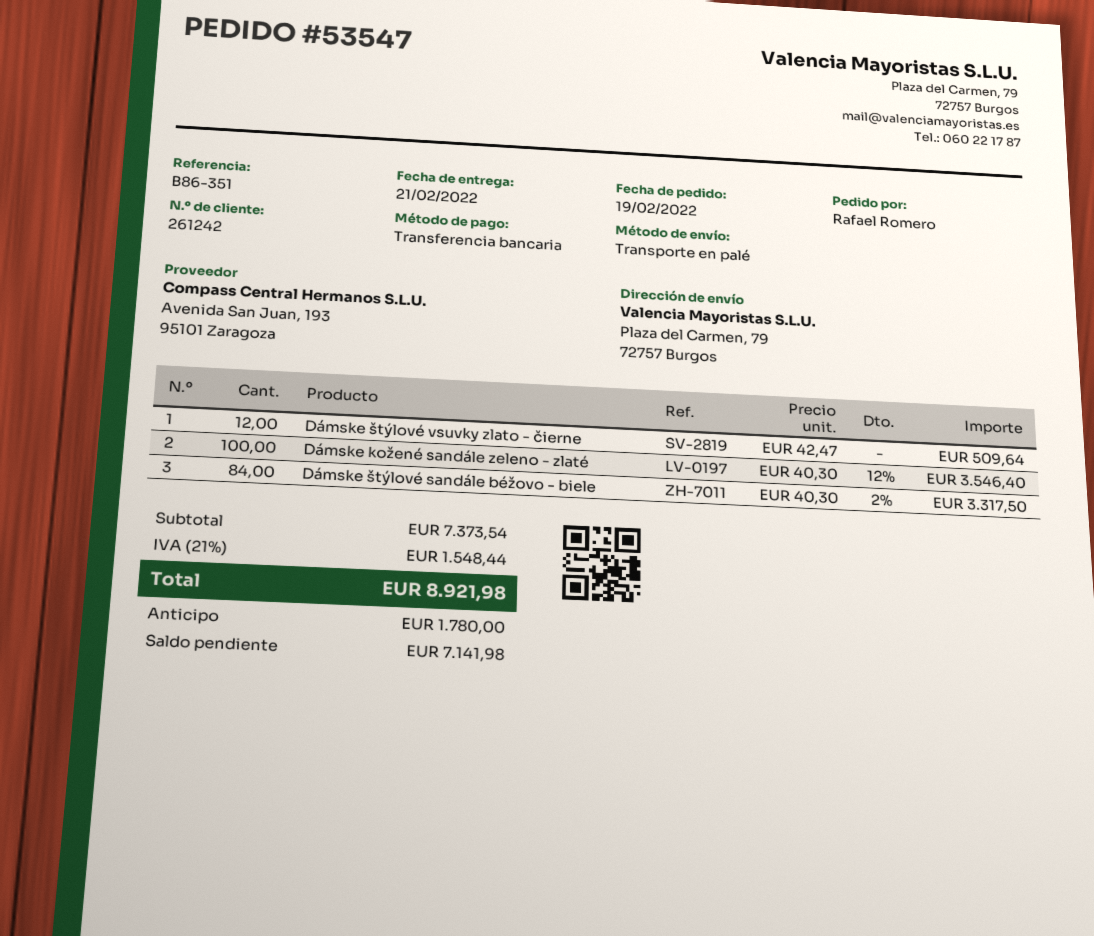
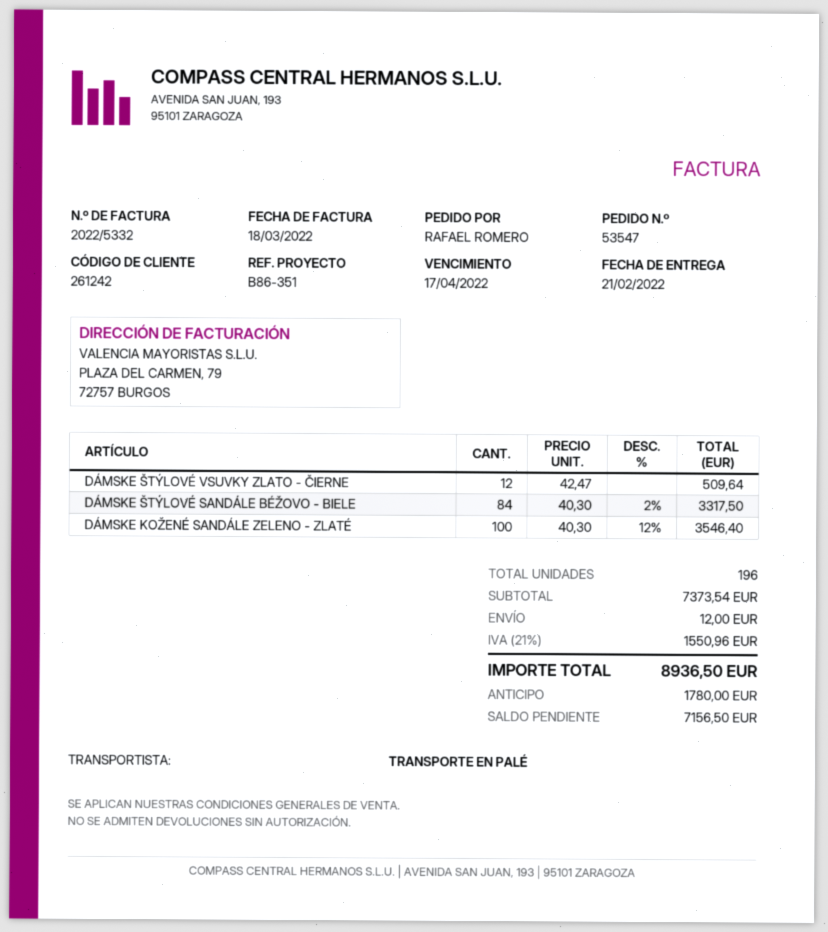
shipping: none -> 12.00
tax: 21% = 1548.44 -> 21% = 1550.96
total: 8921.98 -> 8936.50
balance: 7141.98 -> 7156.50

